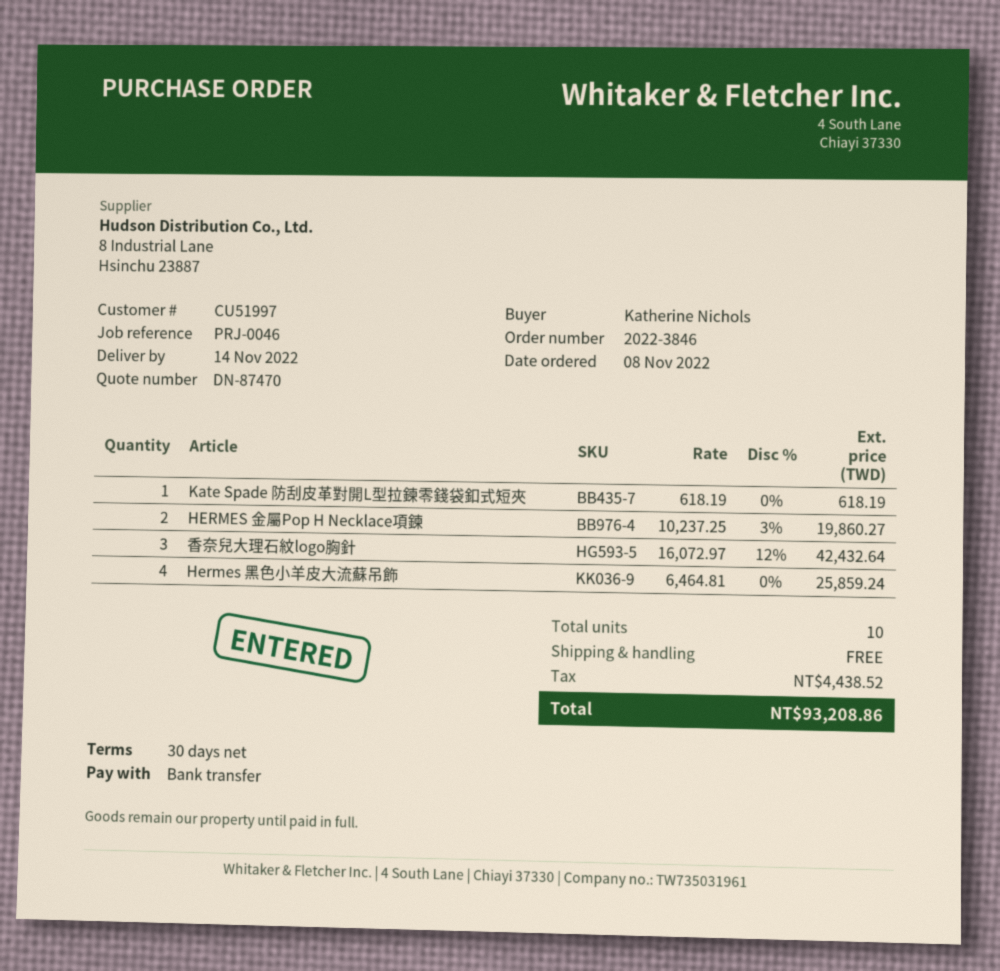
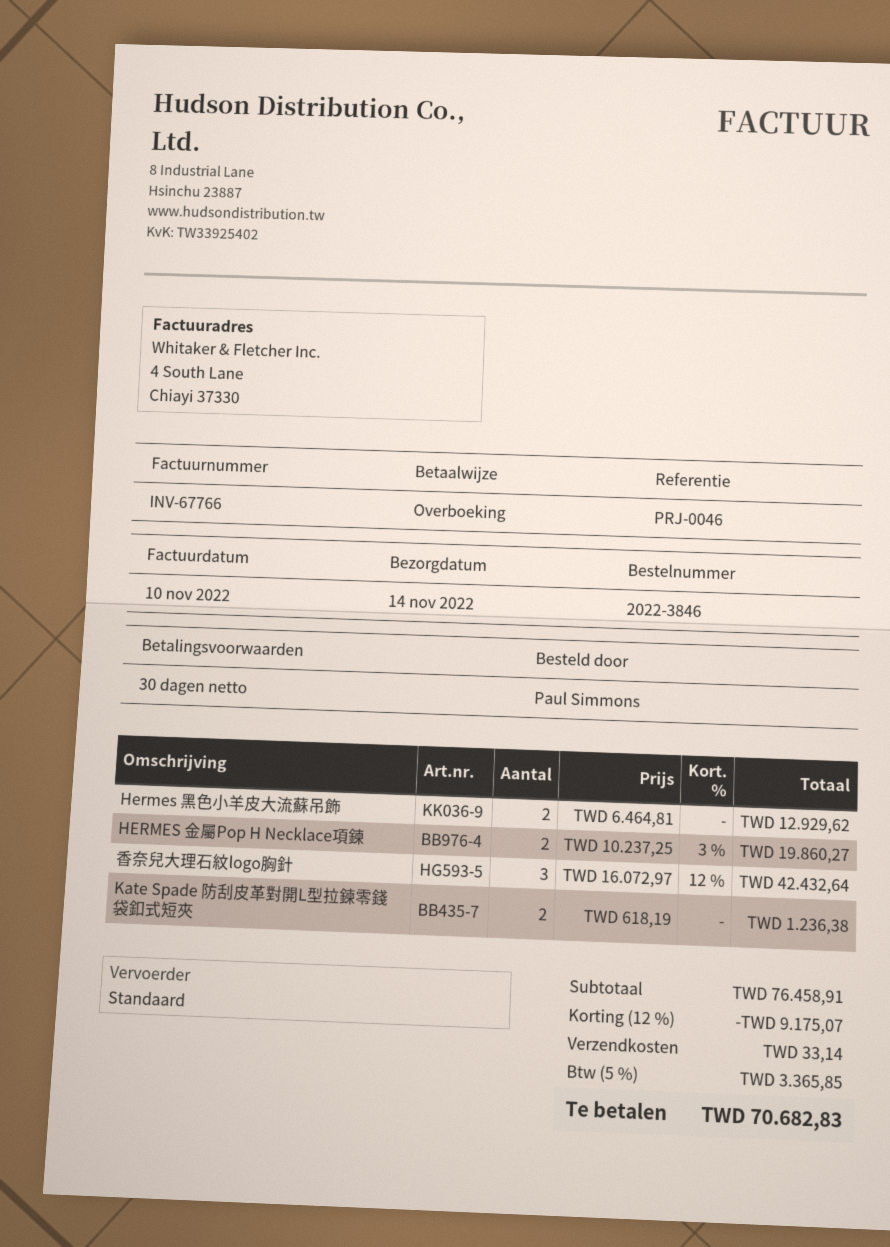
ordered by: Katherine Nichols -> Paul Simmons
Kate Spade 防刮皮革對開L型拉鍊零錢袋釦式短夾: 1 x 618.19 = 618.19 -> 2 x 618.19 = 1236.38
Hermes 黑色小羊皮大流蘇吊飾: 4 x 6464.81 = 25859.24 -> 2 x 6464.81 = 12929.62
discount: none -> 12% = 9175.07
shipping: 0.00 -> 33.14
tax: 4438.52 -> 3365.85
total: 93208.86 -> 70682.83

